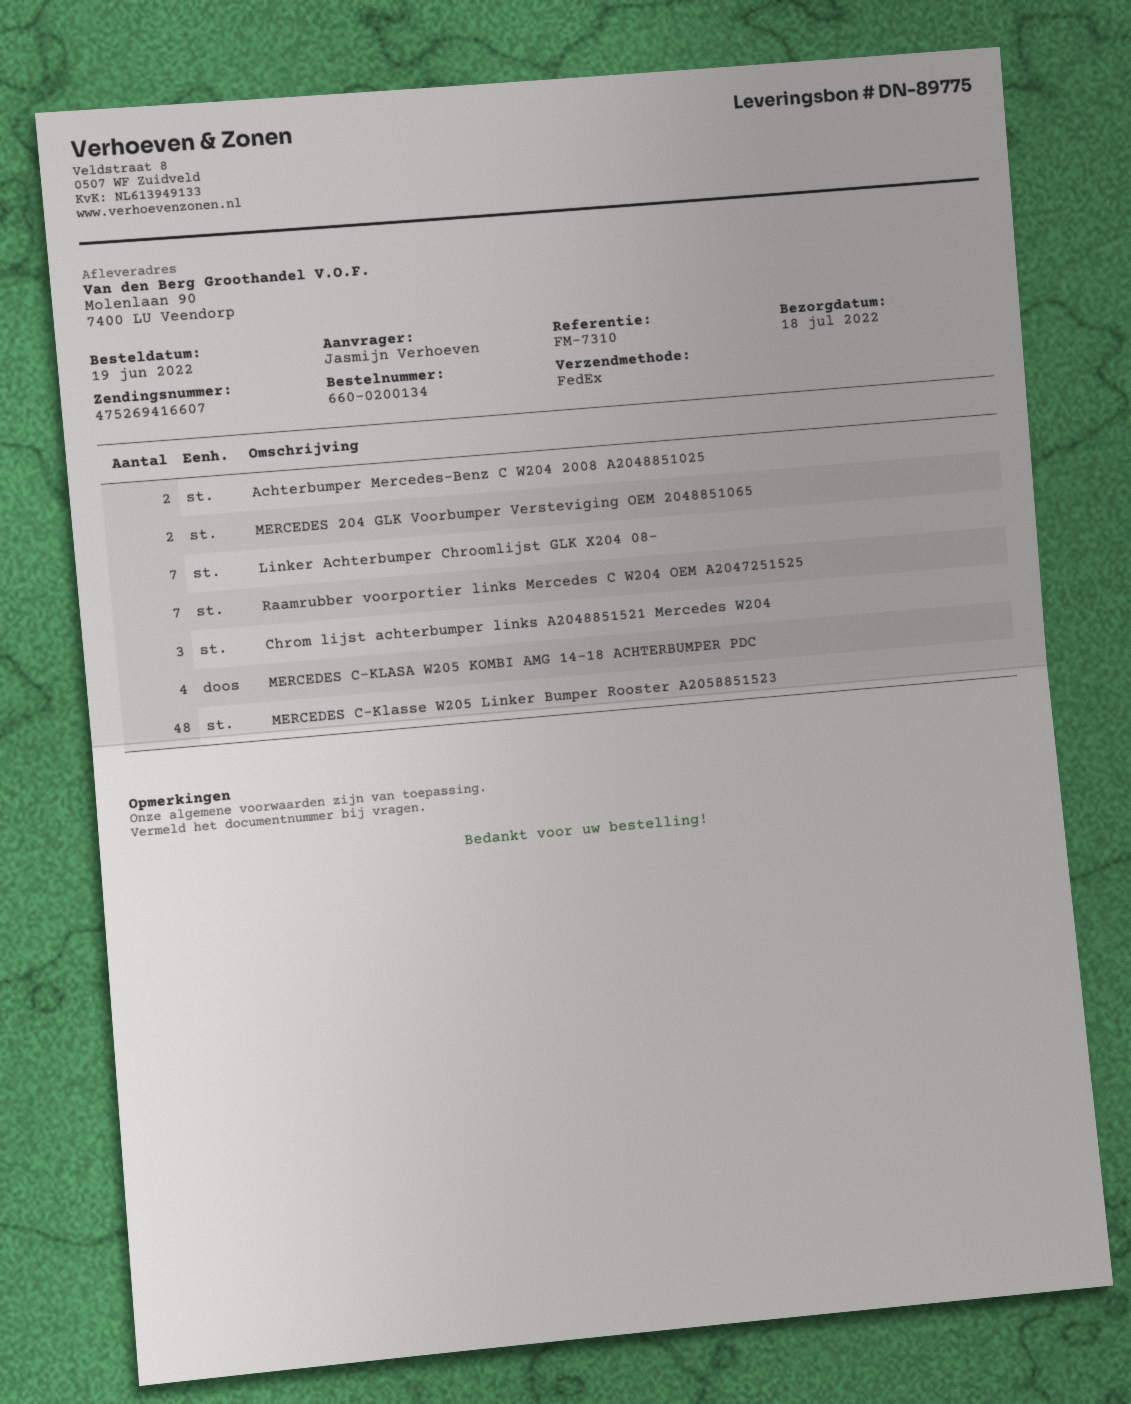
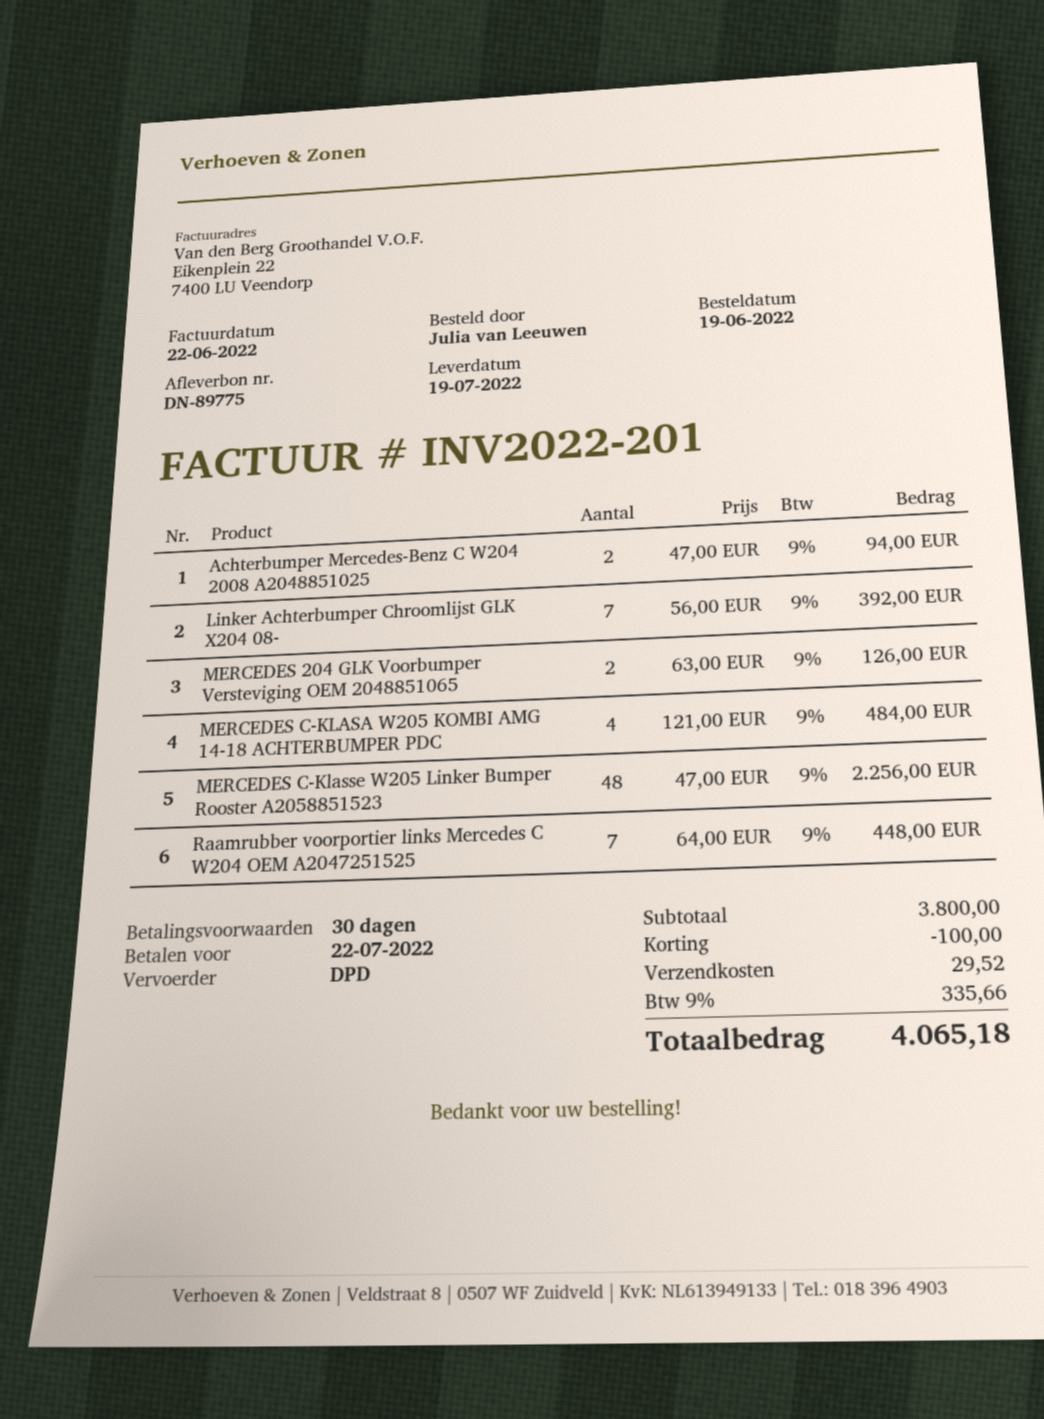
delivery date: 2022-07-18 -> 2022-07-19
ordered by: Jasmijn Verhoeven -> Julia van Leeuwen
shipping method: FedEx -> DPD
Chrom lijst achterbumper links A2048851521 Mercedes W204: 3 -> none

